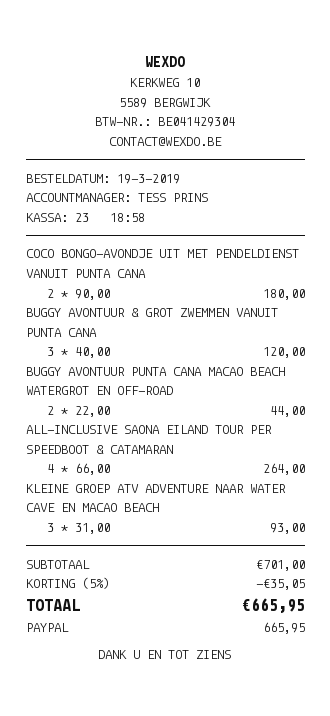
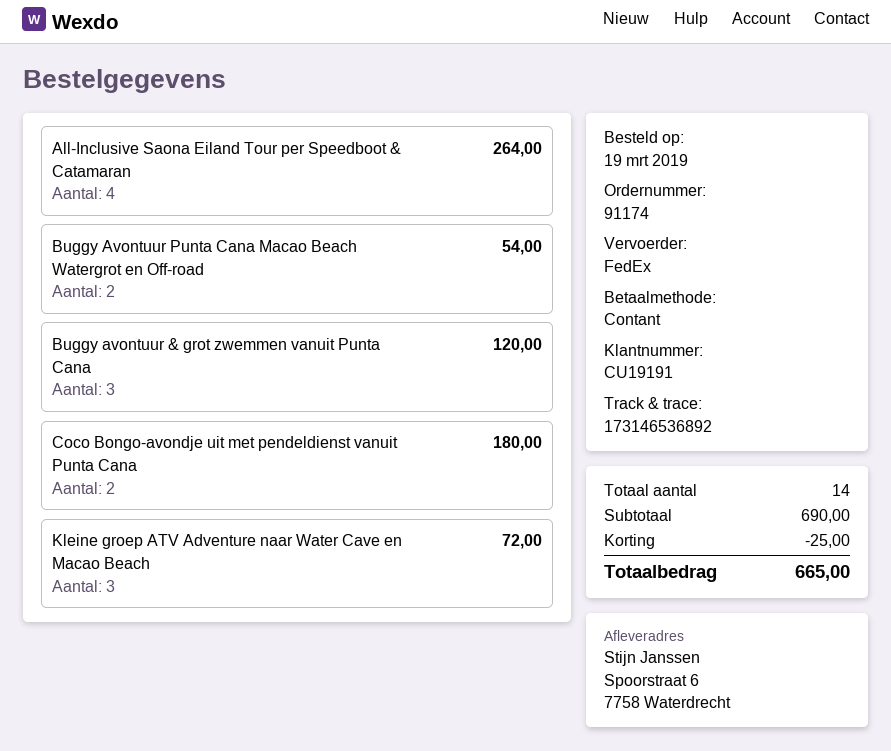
payment method: PayPal -> cash
BUGGY AVONTUUR PUNTA CANA MACAO BEACH WATERGROT EN OFF-ROAD: 2 for 44.00 -> 2 for 54.00
KLEINE GROEP ATV ADVENTURE NAAR WATER CAVE EN MACAO BEACH: 3 for 93.00 -> 3 for 72.00
subtotal: 701.00 -> 690.00
discount: 35.05 -> 25.00
total: 665.95 -> 665.00

